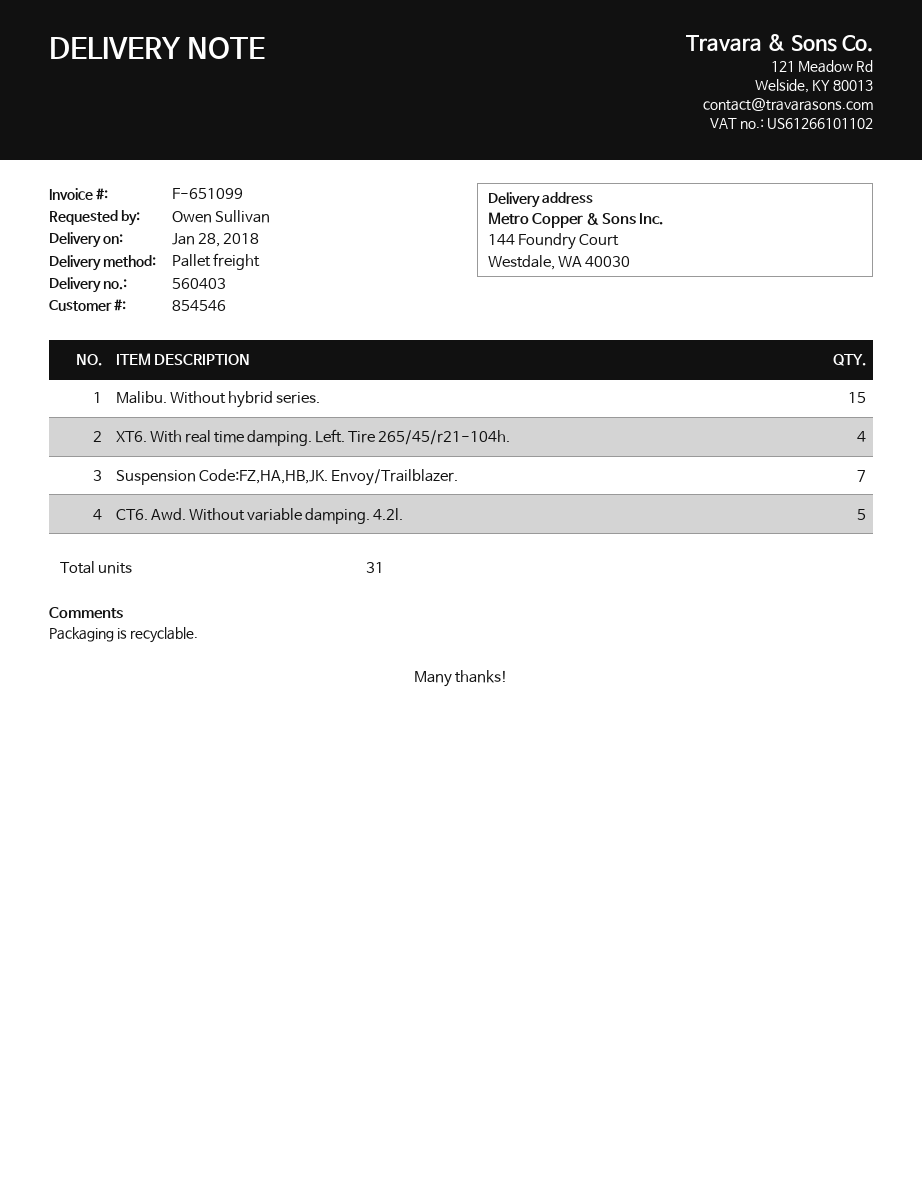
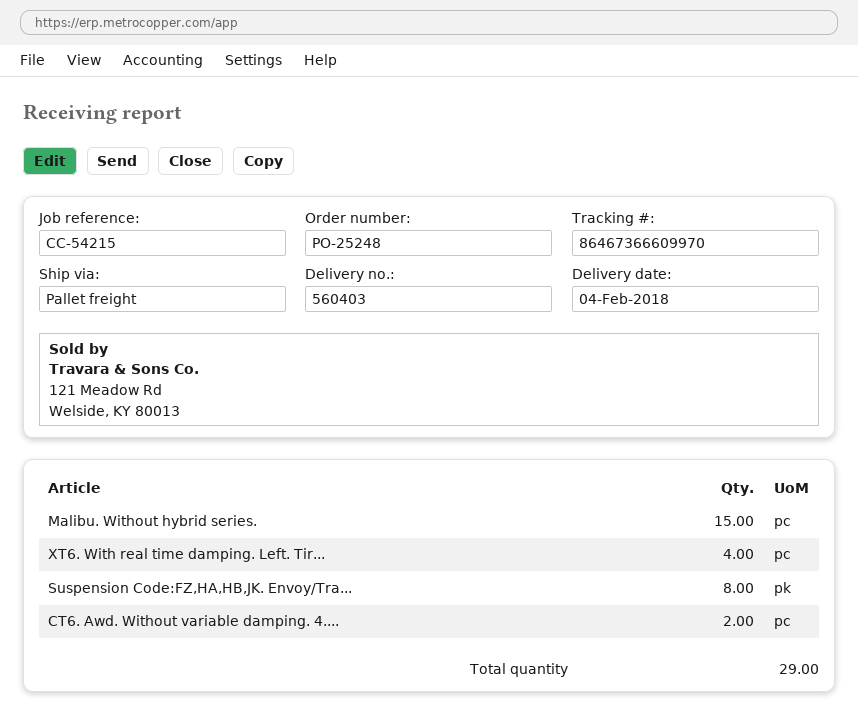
delivery date: 2018-01-28 -> 2018-02-04
Suspension Code:FZ,HA,HB,JK. Envoy/Trailblazer.: 7 -> 8
CT6. Awd. Without variable damping. 4.2l.: 5 -> 2
total quantity: 31 -> 29

